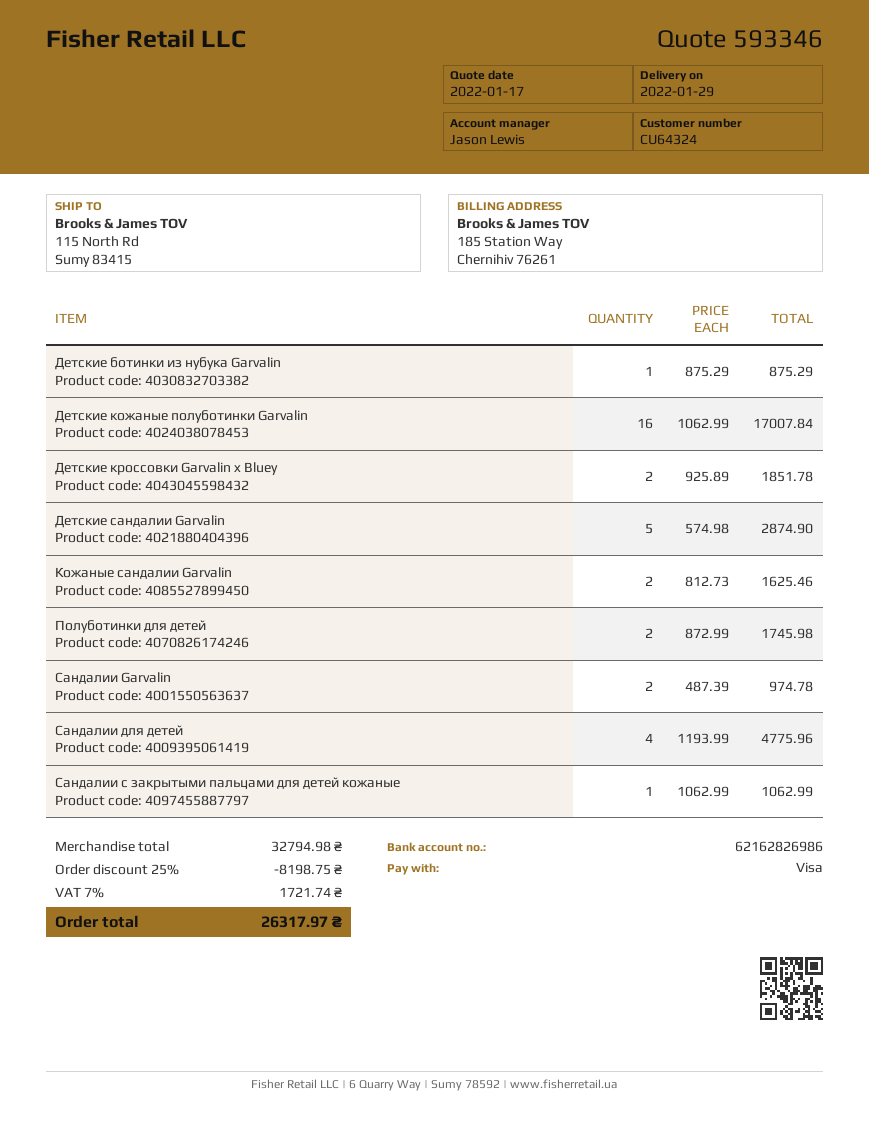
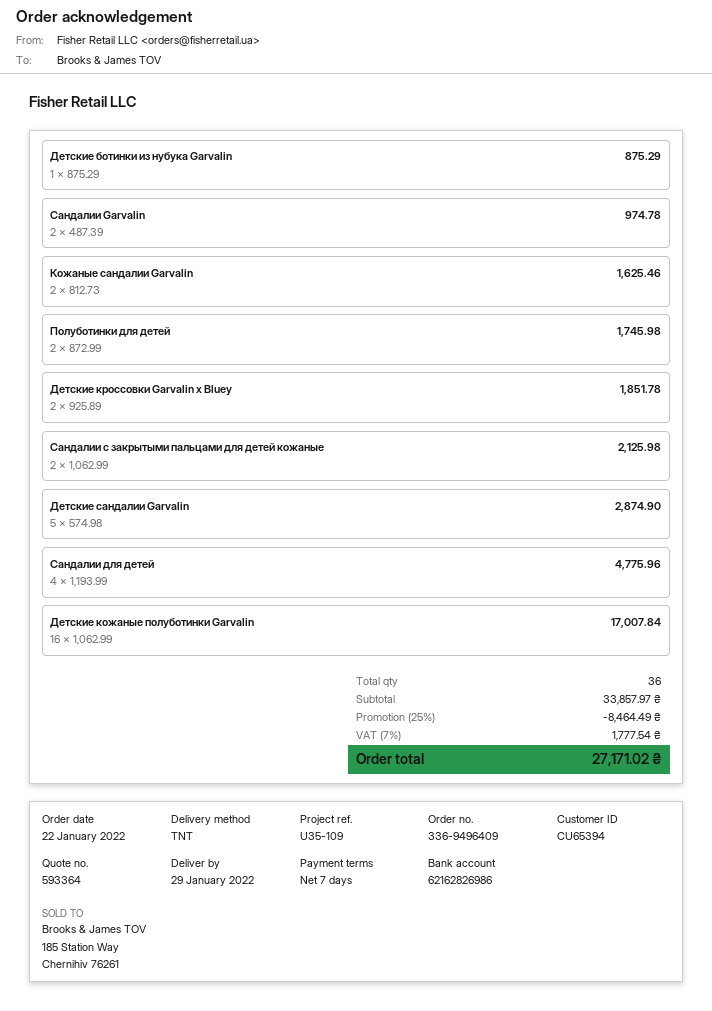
quote number: 593346 -> 593364
customer number: CU64324 -> CU65394
Сандалии с закрытыми пальцами для детей кожаные: 1 x 1062.99 = 1062.99 -> 2 x 1062.99 = 2125.98
subtotal: 32794.98 -> 33857.97
discount: 25% = 8198.75 -> 25% = 8464.49
tax: 7% = 1721.74 -> 7% = 1777.54
total: 26317.97 -> 27171.02

